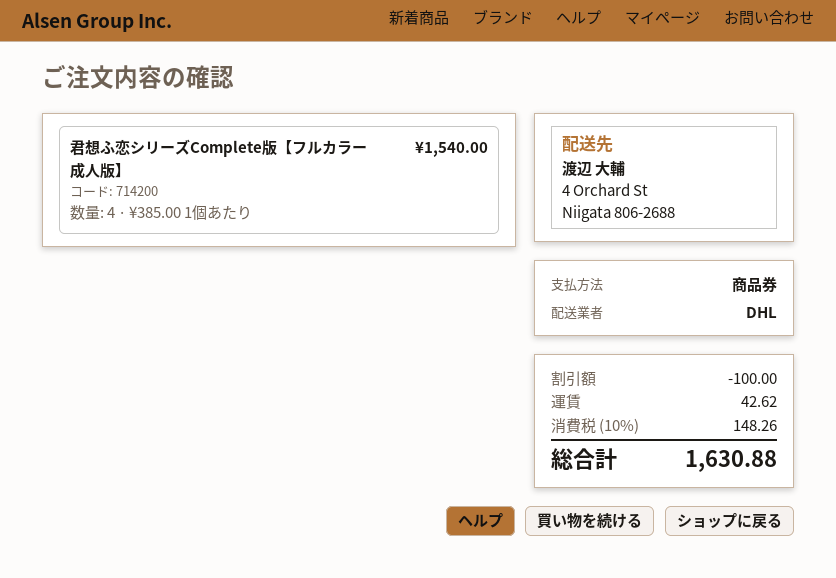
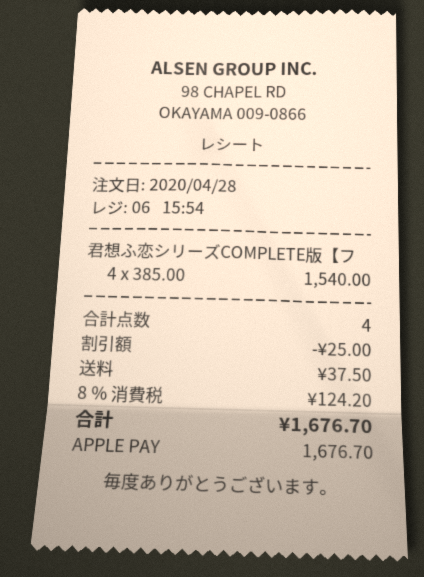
payment method: gift card -> Apple Pay
discount: 100.00 -> 25.00
shipping: 42.62 -> 37.50
tax: 10% = 148.26 -> 8% = 124.20
total: 1630.88 -> 1676.70

